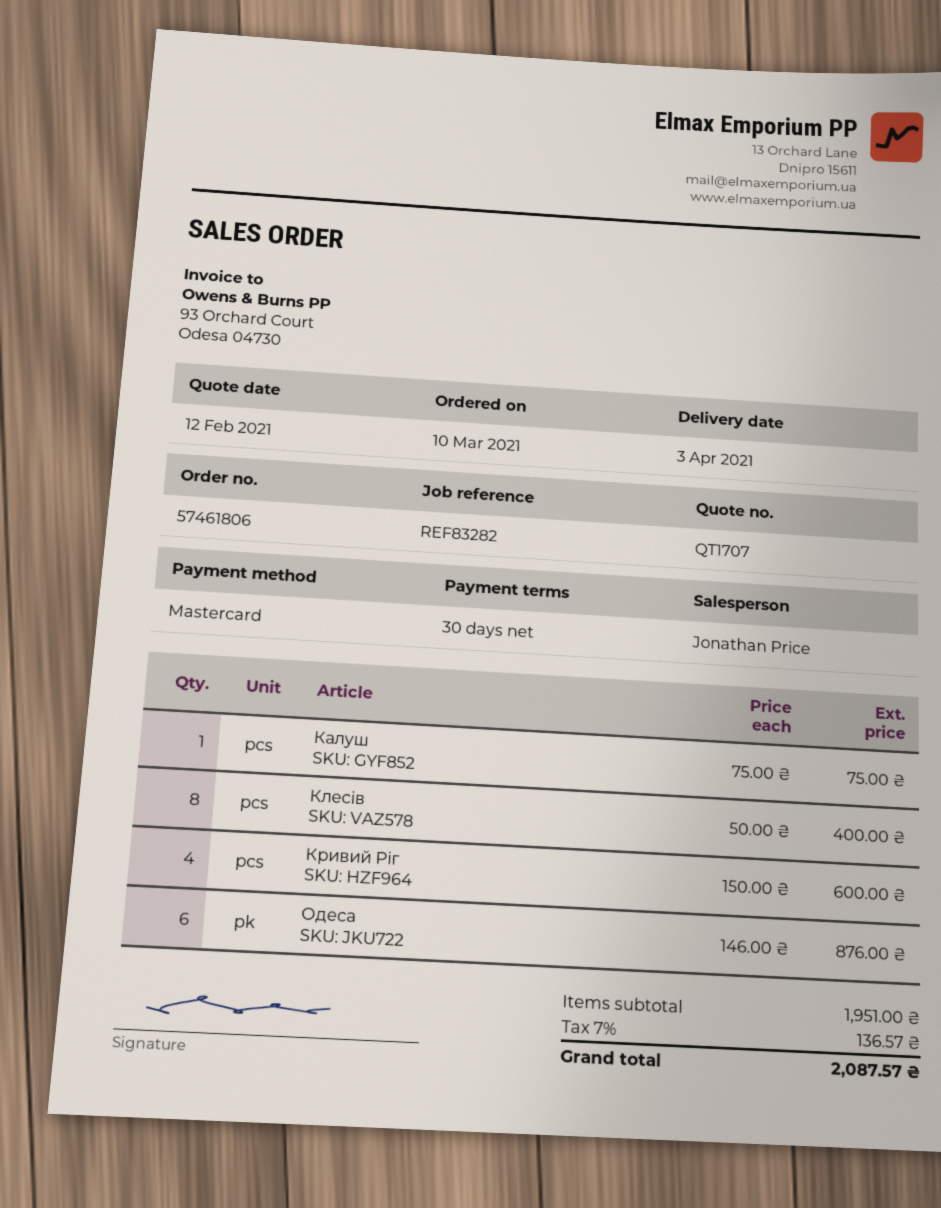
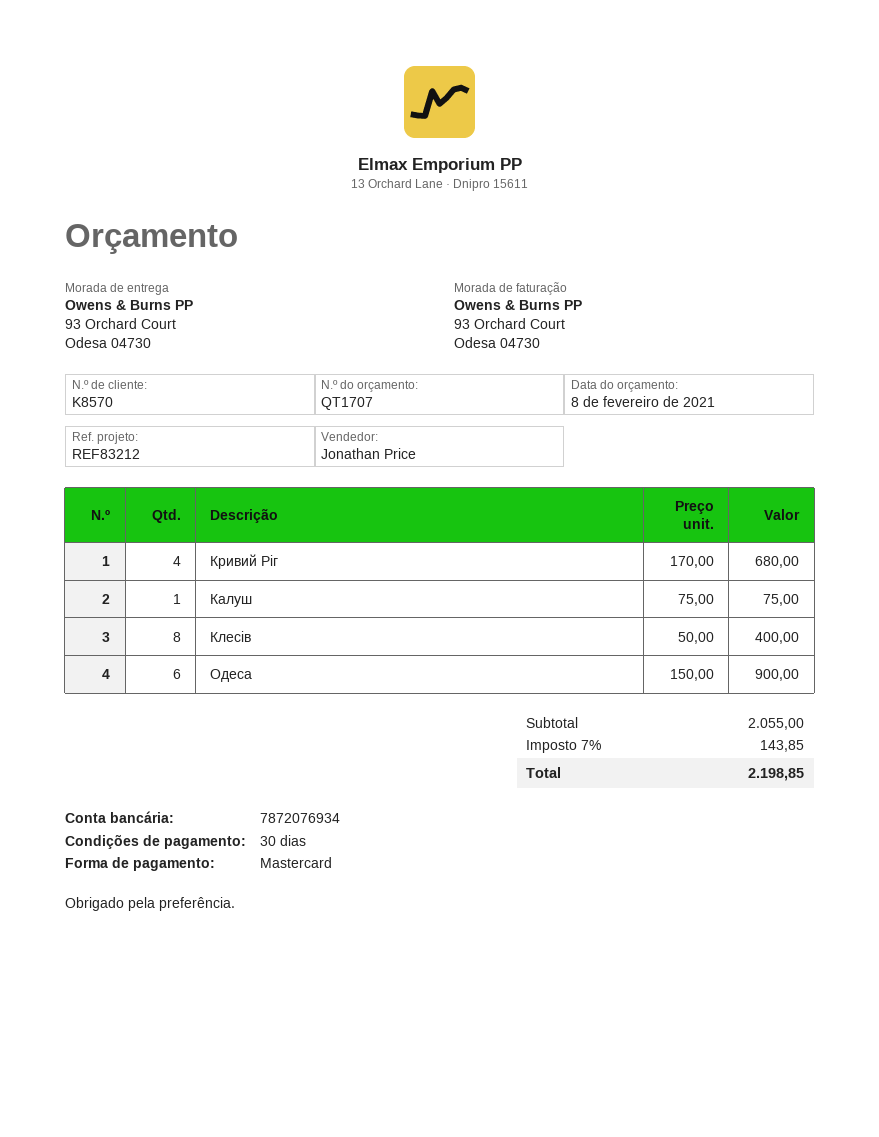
quote date: 2021-02-12 -> 2021-02-08
reference: REF83282 -> REF83212
Кривий Ріг: 4 x 150.00 = 600.00 -> 4 x 170.00 = 680.00
Одеса: 6 x 146.00 = 876.00 -> 6 x 150.00 = 900.00
subtotal: 1951.00 -> 2055.00
tax: 7% = 136.57 -> 7% = 143.85
total: 2087.57 -> 2198.85

